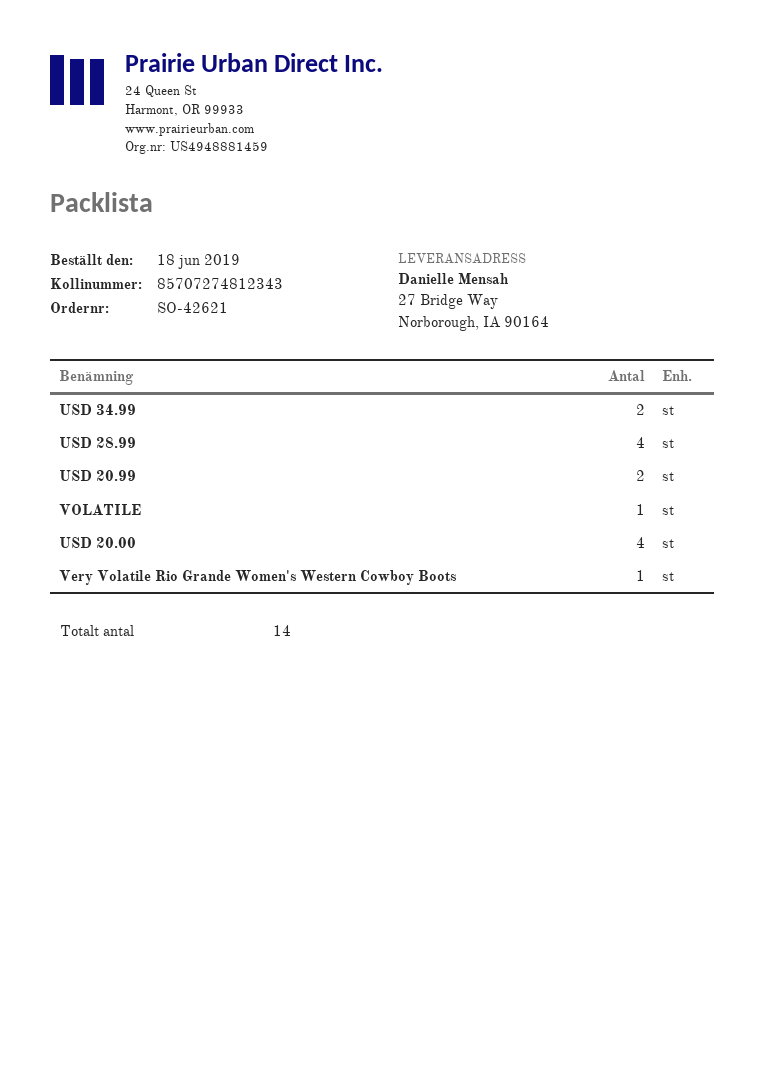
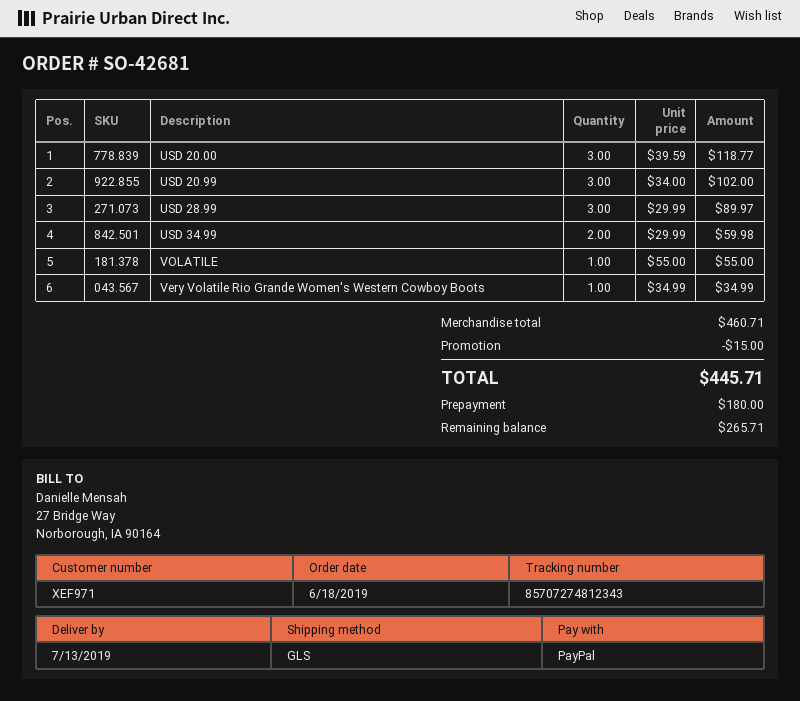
order number: SO-42621 -> SO-42681
USD 28.99: 4 -> 3
USD 20.99: 2 -> 3
USD 20.00: 4 -> 3

